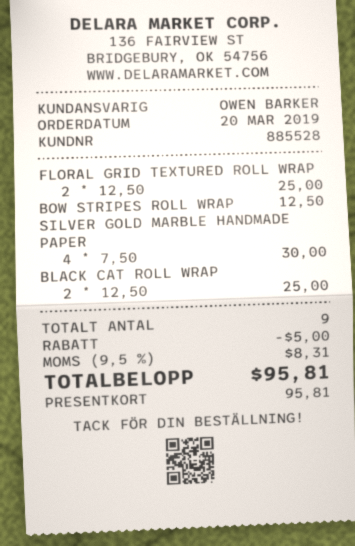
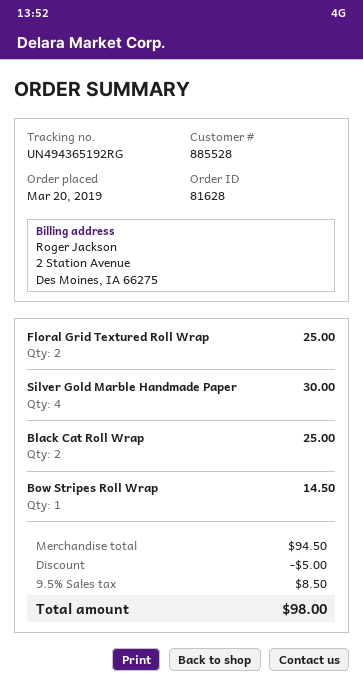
BOW STRIPES ROLL WRAP: 1 for 12.50 -> 1 for 14.50
tax: 9.5% = 8.31 -> 9.5% = 8.50
total: 95.81 -> 98.00

